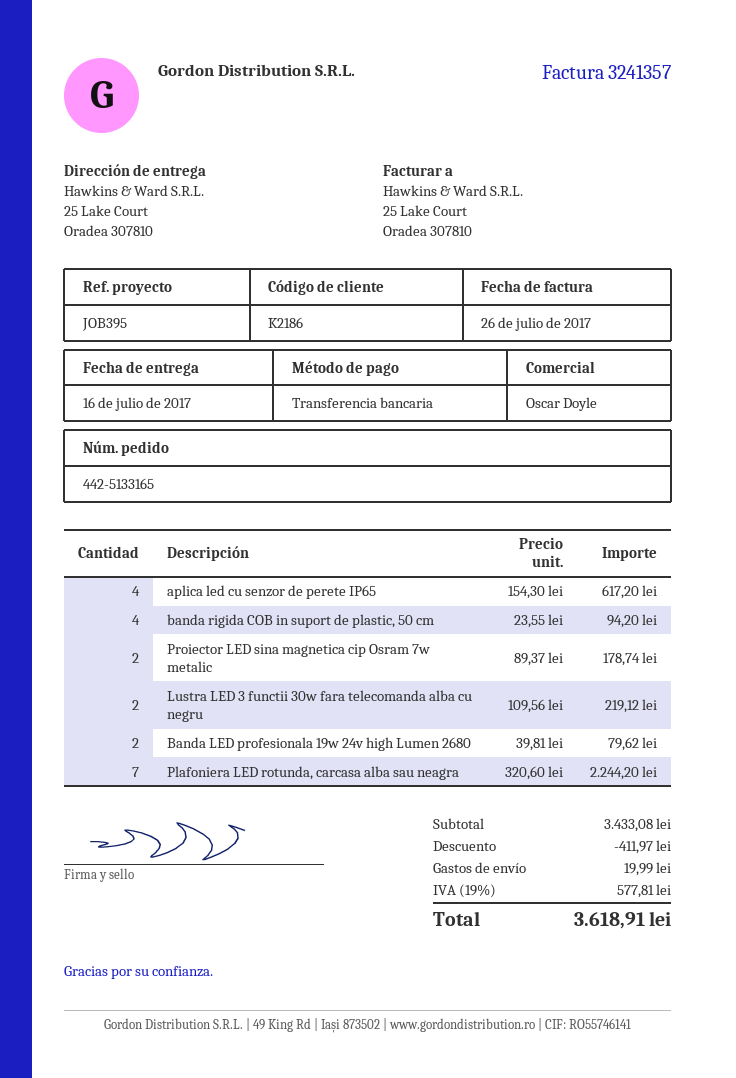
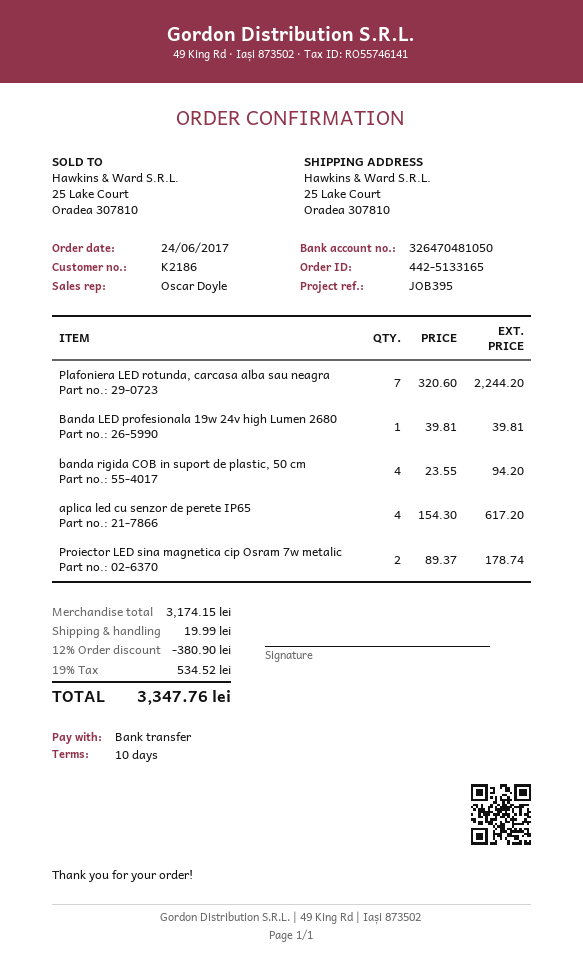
Lustra LED 3 functii 30w fara telecomanda alba cu negru: 2 x 109.56 = 219.12 -> none
Banda LED profesionala 19w 24v high Lumen 2680: 2 x 39.81 = 79.62 -> 1 x 39.81 = 39.81
subtotal: 3433.08 -> 3174.15
discount: 411.97 -> 380.90
tax: 19% = 577.81 -> 19% = 534.52
total: 3618.91 -> 3347.76

